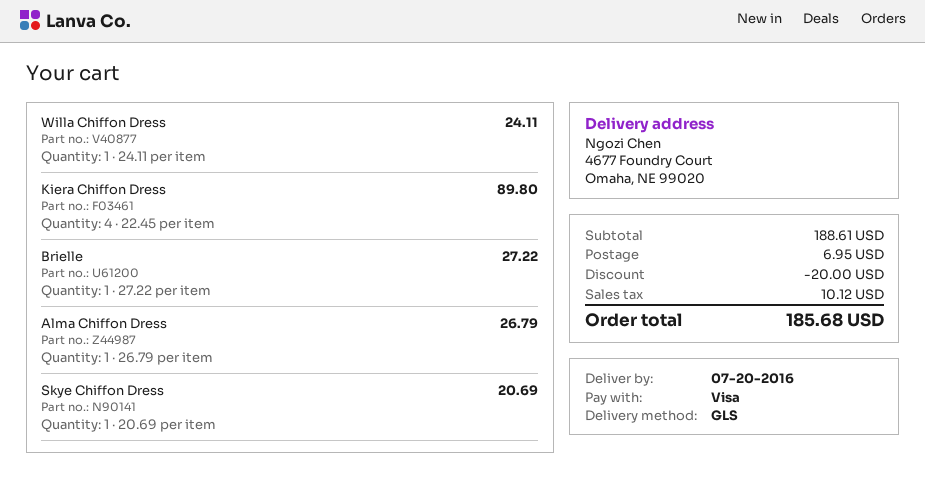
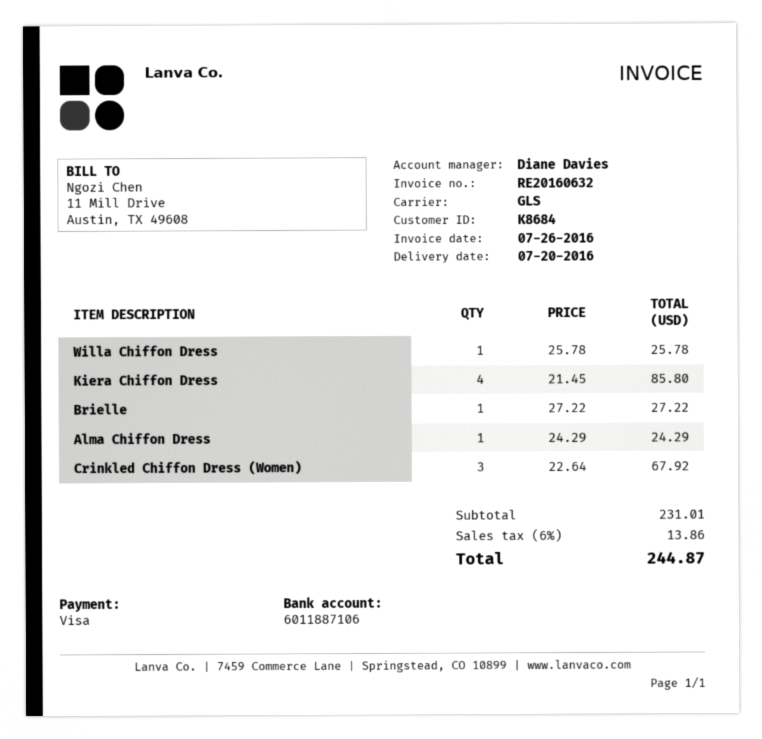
Willa Chiffon Dress: 1 x 24.11 = 24.11 -> 1 x 25.78 = 25.78
Kiera Chiffon Dress: 4 x 22.45 = 89.80 -> 4 x 21.45 = 85.80
Alma Chiffon Dress: 1 x 26.79 = 26.79 -> 1 x 24.29 = 24.29
Skye Chiffon Dress: 1 x 20.69 = 20.69 -> none
Crinkled Chiffon Dress (Women): none -> 3 x 22.64 = 67.92
subtotal: 188.61 -> 231.01
discount: 20.00 -> none
shipping: 6.95 -> none
tax: 10.12 -> 13.86
total: 185.68 -> 244.87

